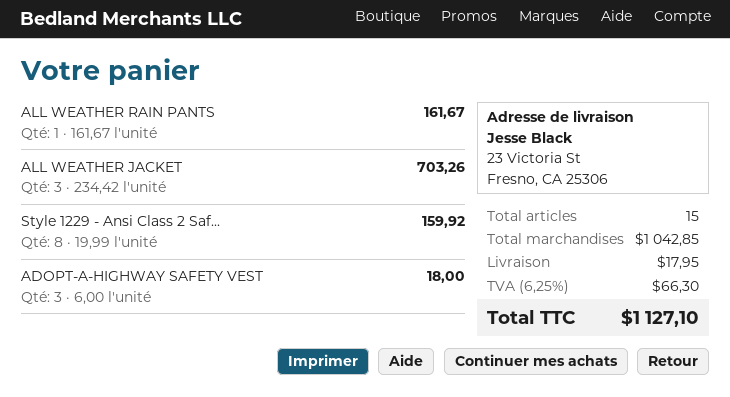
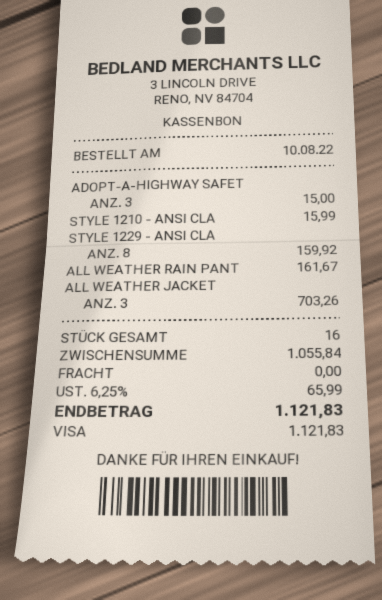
ADOPT-A-HIGHWAY SAFETY VEST: 3 for 18.00 -> 3 for 15.00
STYLE 1210 - ANSI CLA: none -> 1 for 15.99
total quantity: 15 -> 16
subtotal: 1042.85 -> 1055.84
shipping: 17.95 -> 0.00
tax: 6.25% = 66.30 -> 6.25% = 65.99
total: 1127.10 -> 1121.83

